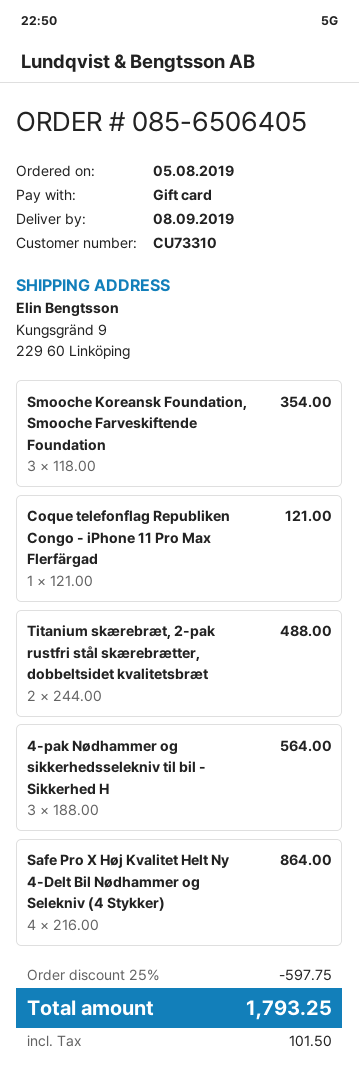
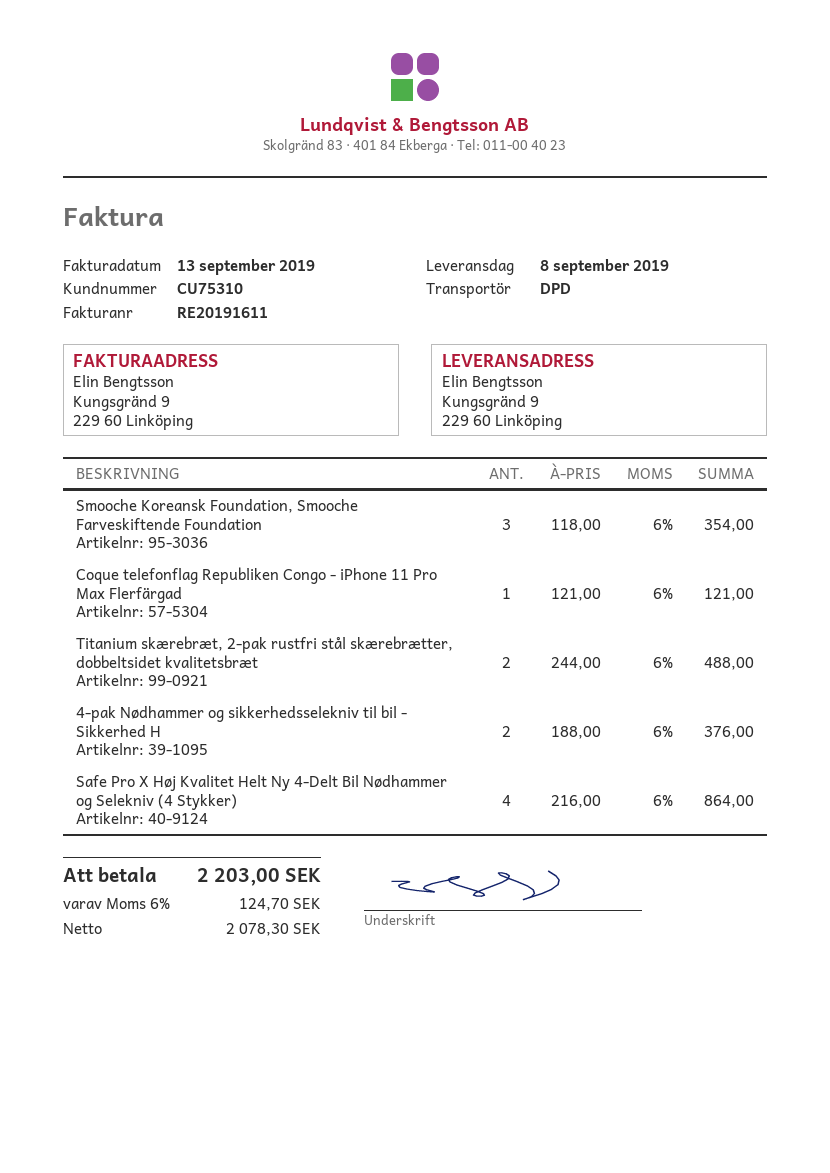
customer number: CU73310 -> CU75310
4-pak Nødhammer og sikkerhedsselekniv til bil - Sikkerhed H: 3 x 188.00 = 564.00 -> 2 x 188.00 = 376.00
discount: 25% = 597.75 -> none
tax: 101.50 -> 124.70
total: 1793.25 -> 2203.00

